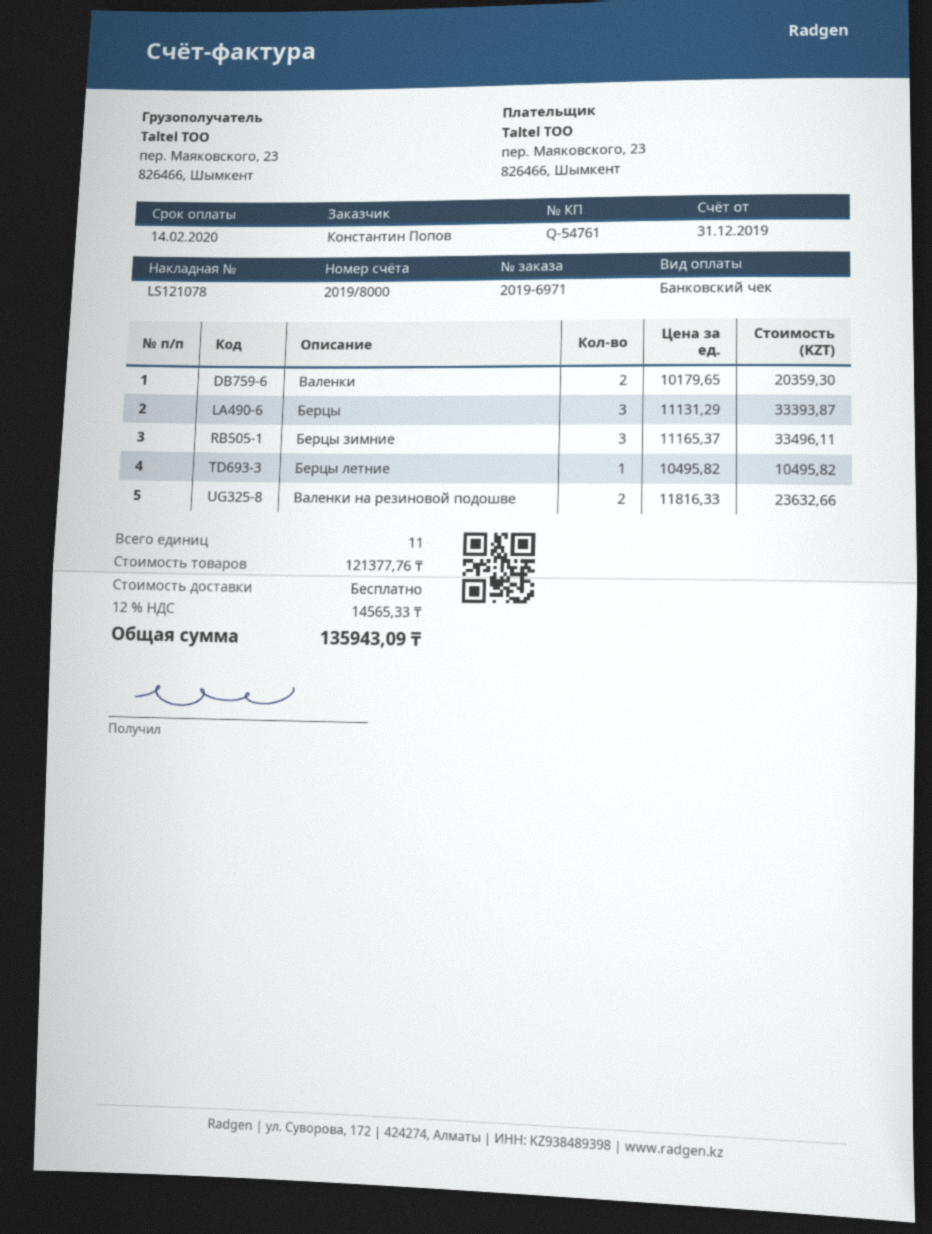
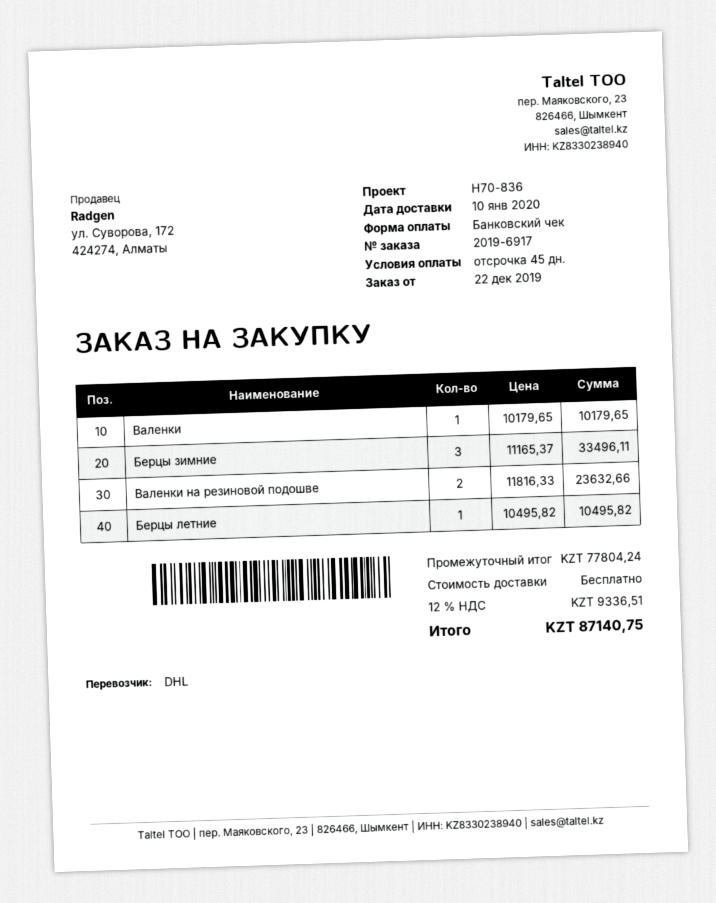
order number: 2019-6971 -> 2019-6917
Валенки: 2 x 10179.65 = 20359.30 -> 1 x 10179.65 = 10179.65
Берцы: 3 x 11131.29 = 33393.87 -> none
subtotal: 121377.76 -> 77804.24
tax: 12% = 14565.33 -> 12% = 9336.51
total: 135943.09 -> 87140.75

